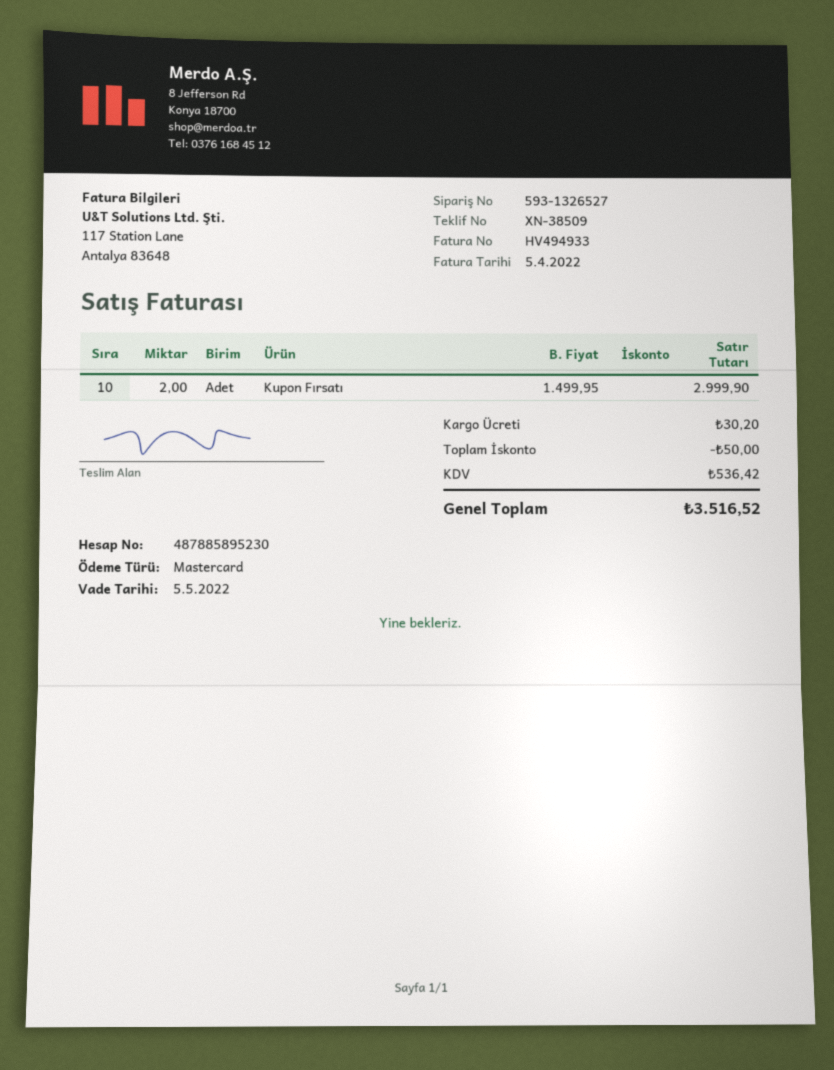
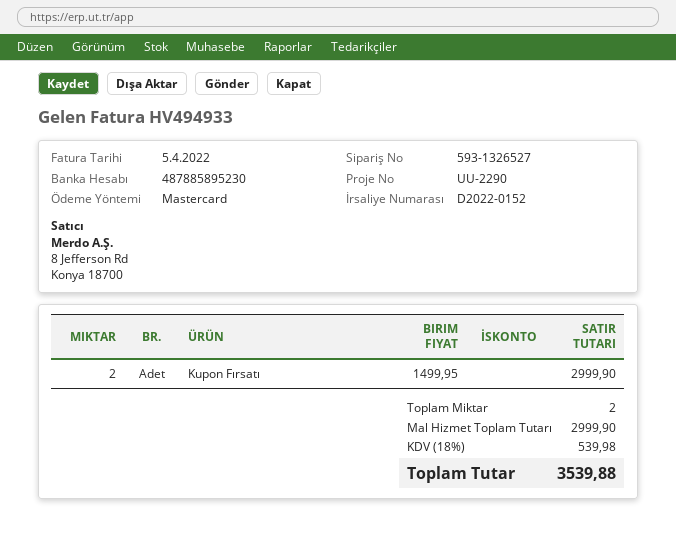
discount: 50.00 -> none
shipping: 30.20 -> none
tax: 536.42 -> 539.98
total: 3516.52 -> 3539.88

